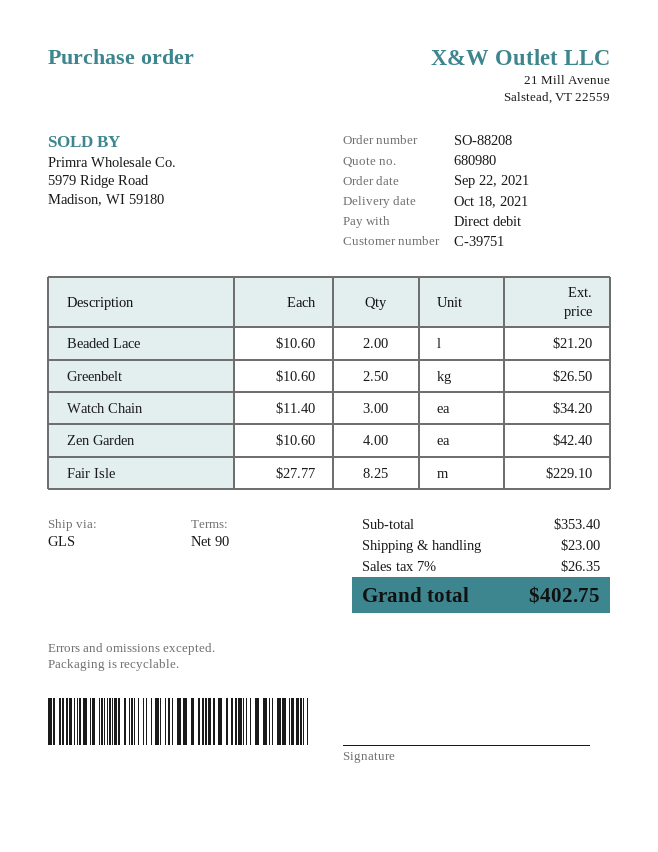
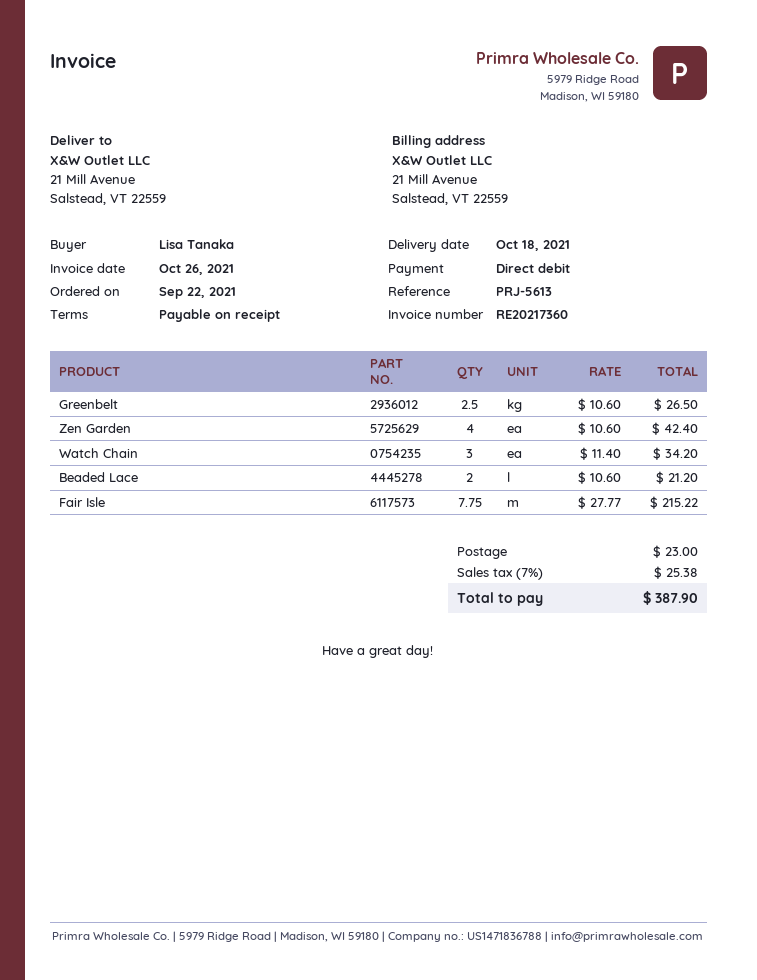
payment terms: 90 days -> on receipt
Fair Isle: 8.25 x 27.77 = 229.10 -> 7.75 x 27.77 = 215.22
tax: 7% = 26.35 -> 7% = 25.38
total: 402.75 -> 387.90

